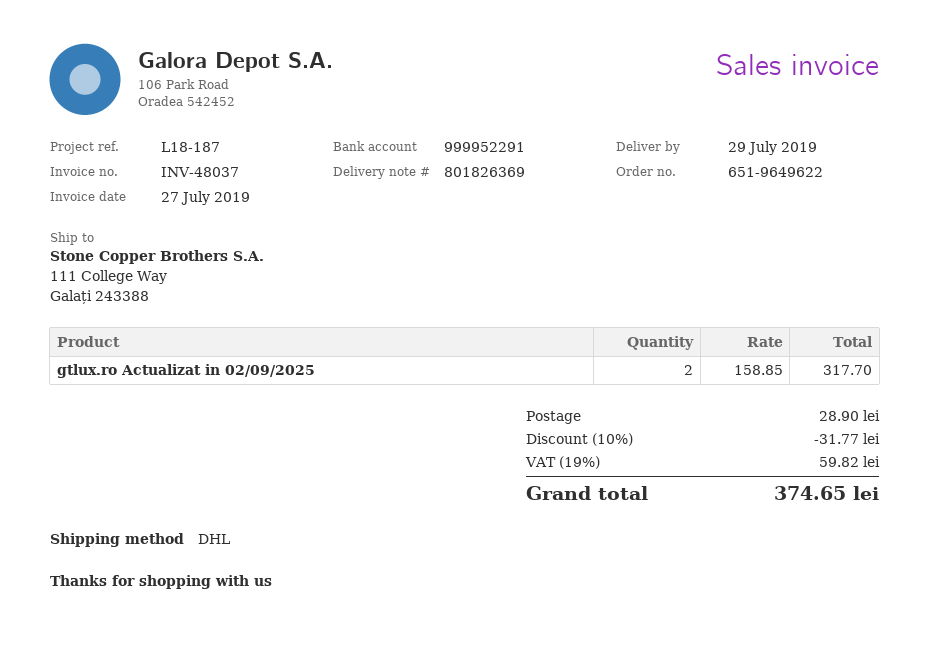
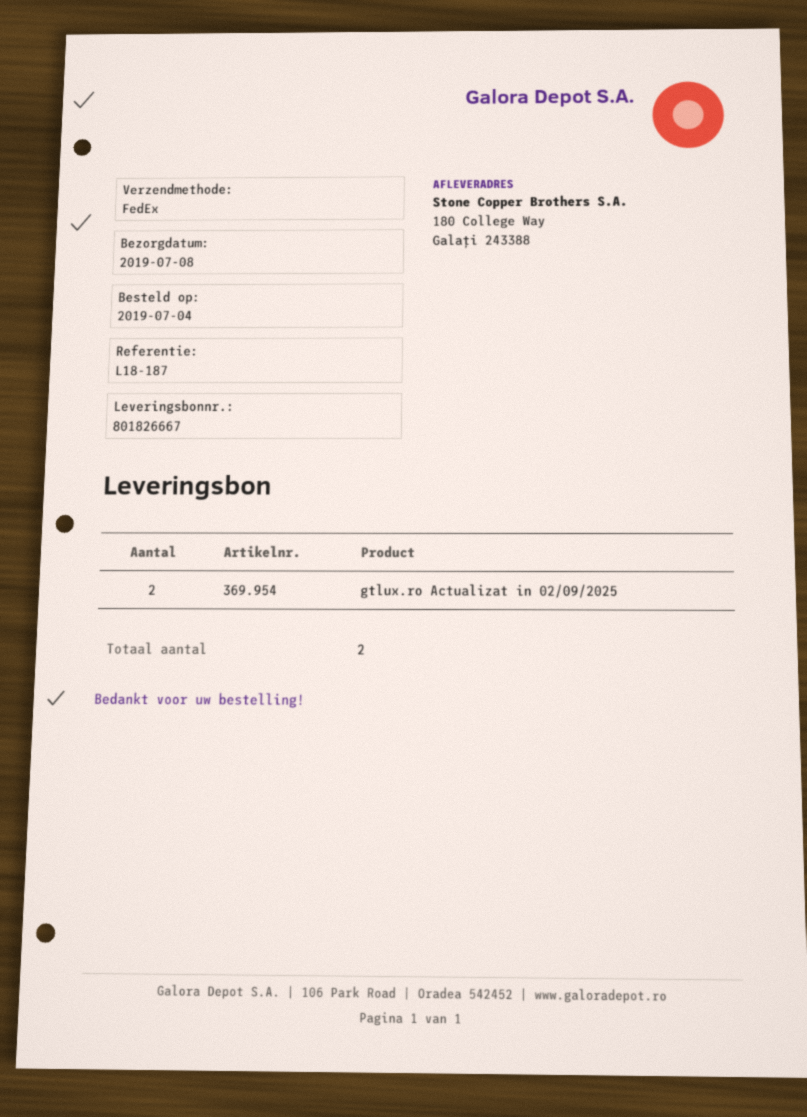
delivery note number: 801826369 -> 801826667
delivery date: 2019-07-29 -> 2019-07-08
shipping method: DHL -> FedEx
ship to: 111 College Way, Galați 243388 -> 180 College Way, Galați 243388

